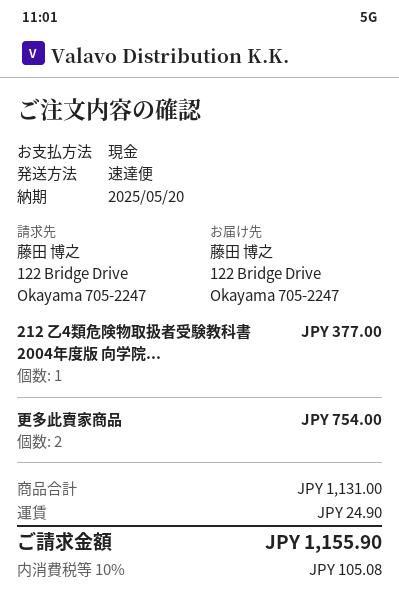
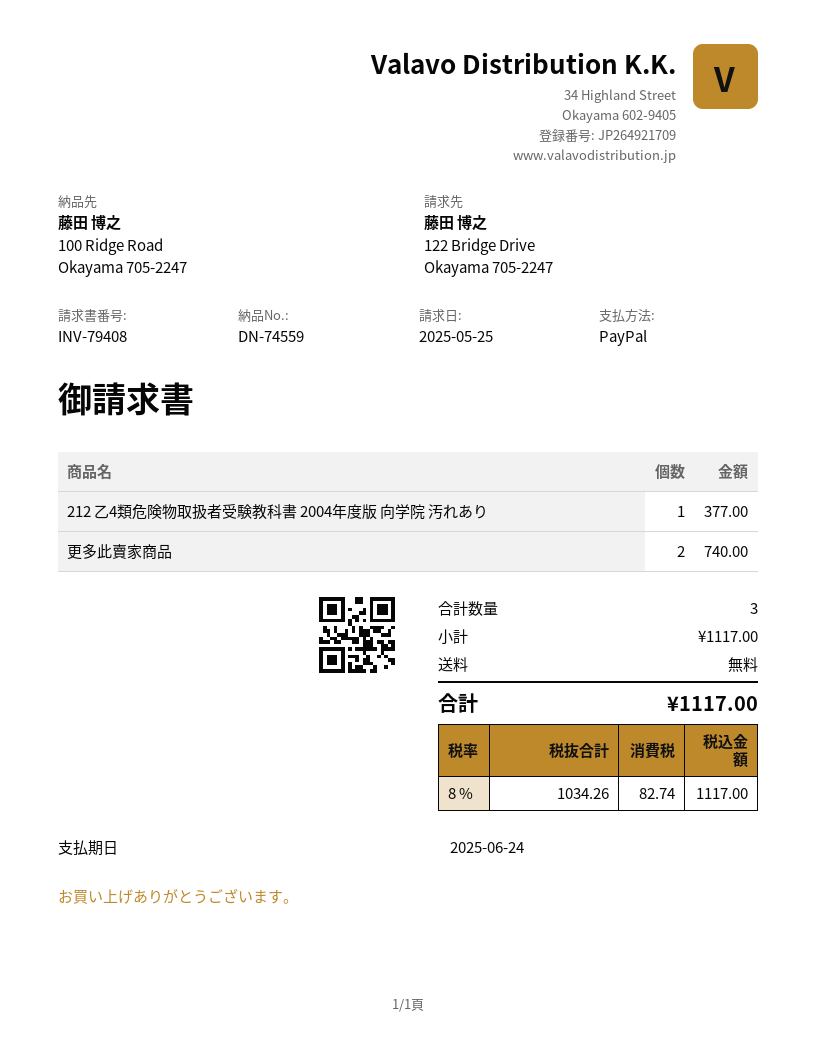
payment method: cash -> PayPal
ship to: 122 Bridge Drive, Okayama 705-2247 -> 100 Ridge Road, Okayama 705-2247
更多此賣家商品: 2 for 754.00 -> 2 for 740.00
subtotal: 1131.00 -> 1117.00
shipping: 24.90 -> 0.00
tax: 10% = 105.08 -> 8% = 82.74
total: 1155.90 -> 1117.00

